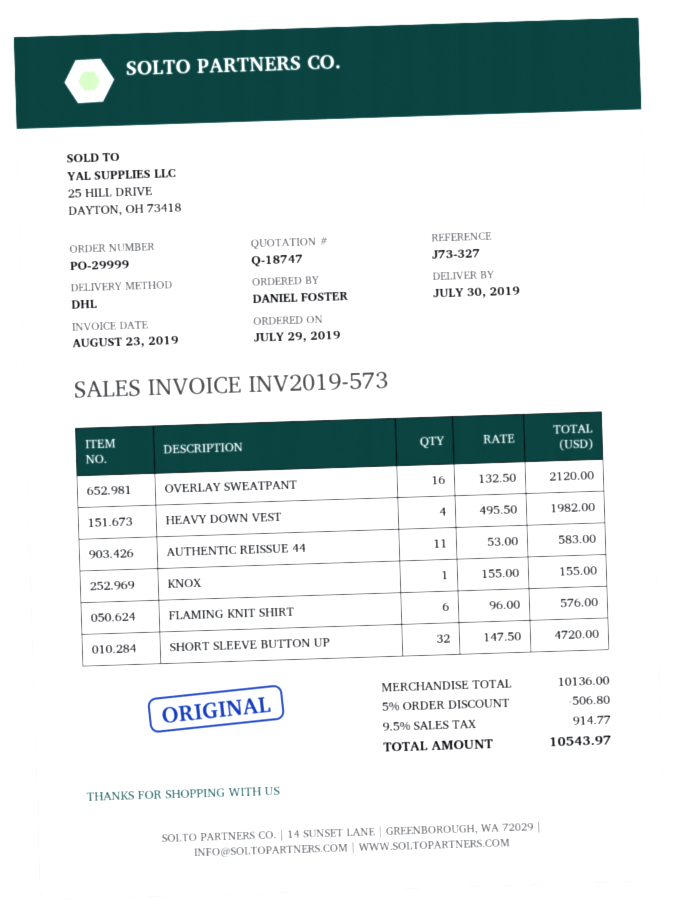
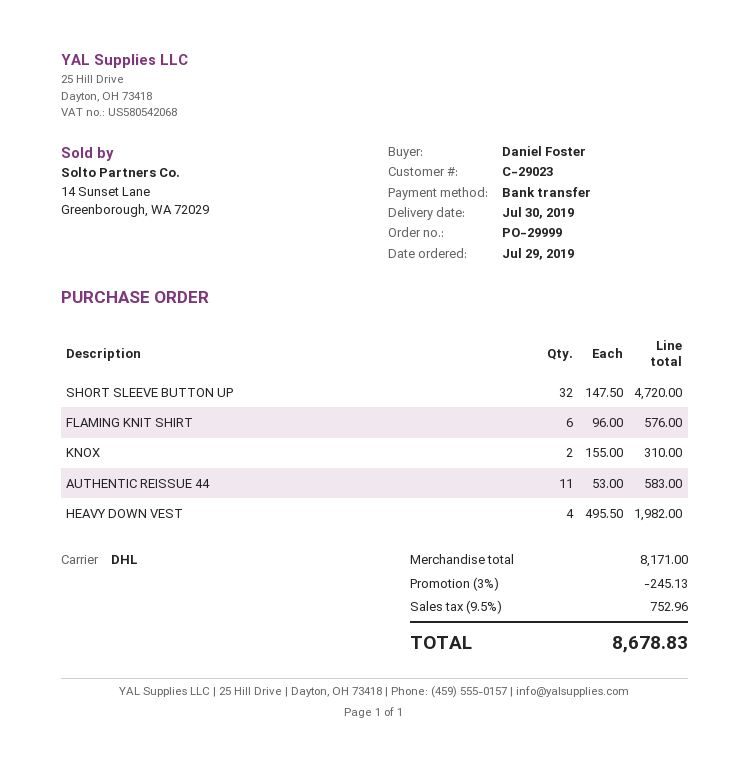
OVERLAY SWEATPANT: 16 x 132.50 = 2120.00 -> none
KNOX: 1 x 155.00 = 155.00 -> 2 x 155.00 = 310.00
subtotal: 10136.00 -> 8171.00
discount: 5% = 506.80 -> 3% = 245.13
tax: 9.5% = 914.77 -> 9.5% = 752.96
total: 10543.97 -> 8678.83

